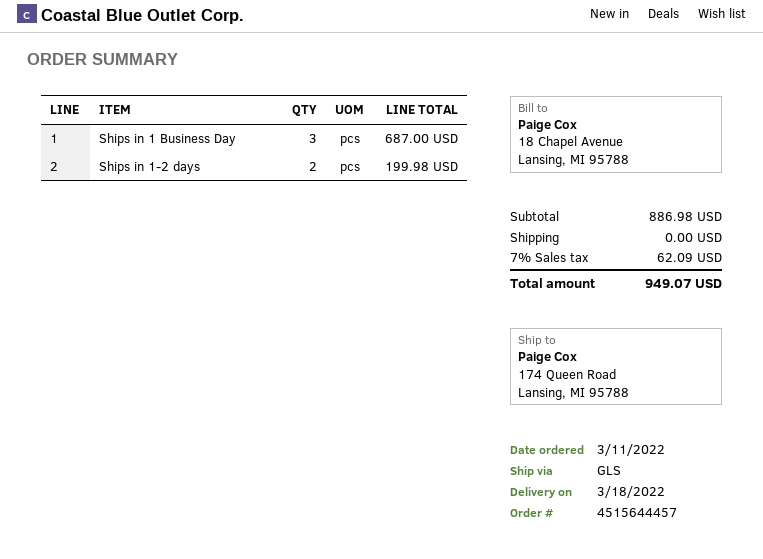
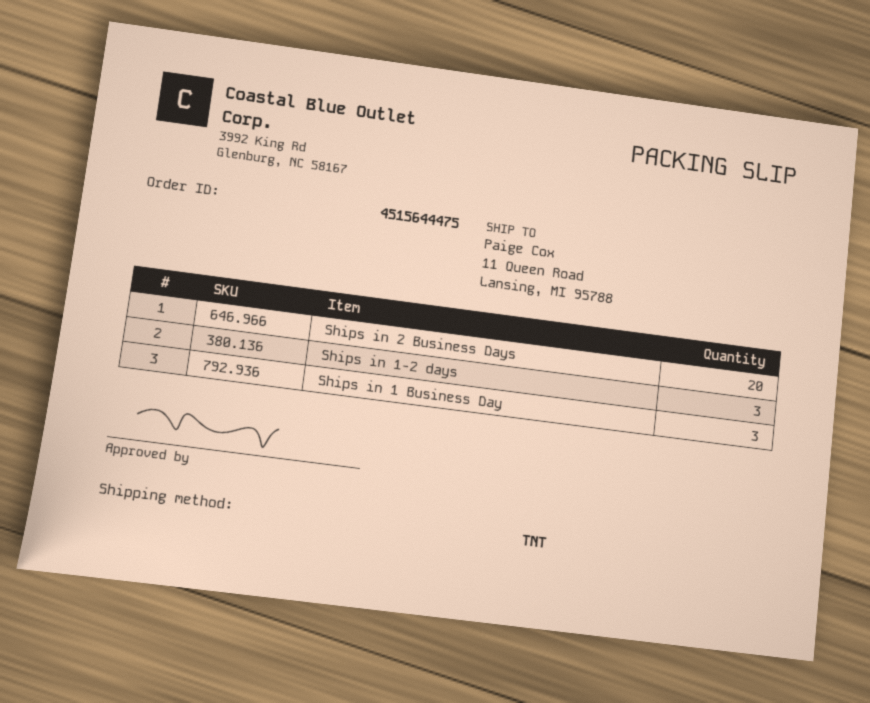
order number: 4515644457 -> 4515644475
shipping method: GLS -> TNT
ship to: 174 Queen Road, Lansing, MI 95788 -> 11 Queen Road, Lansing, MI 95788
Ships in 1-2 days: 2 -> 3
Ships in 2 Business Days: none -> 20

